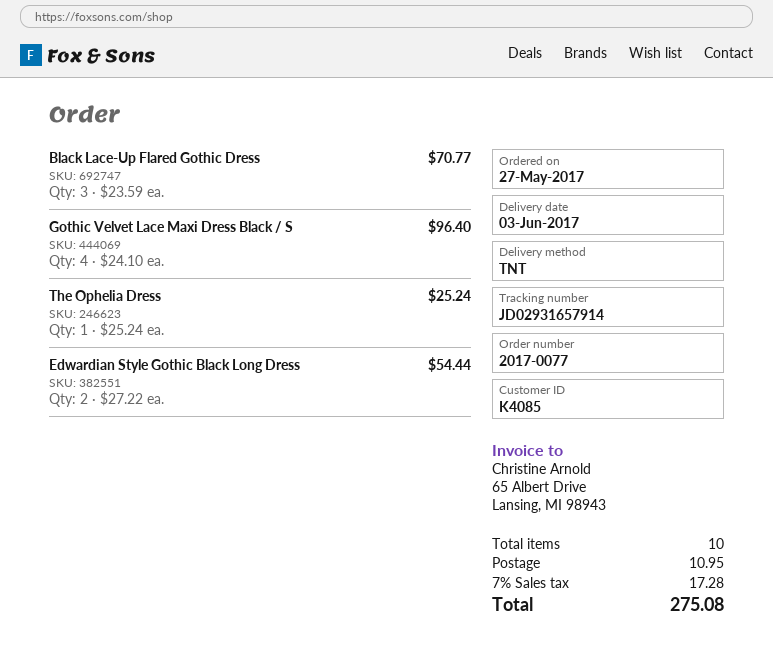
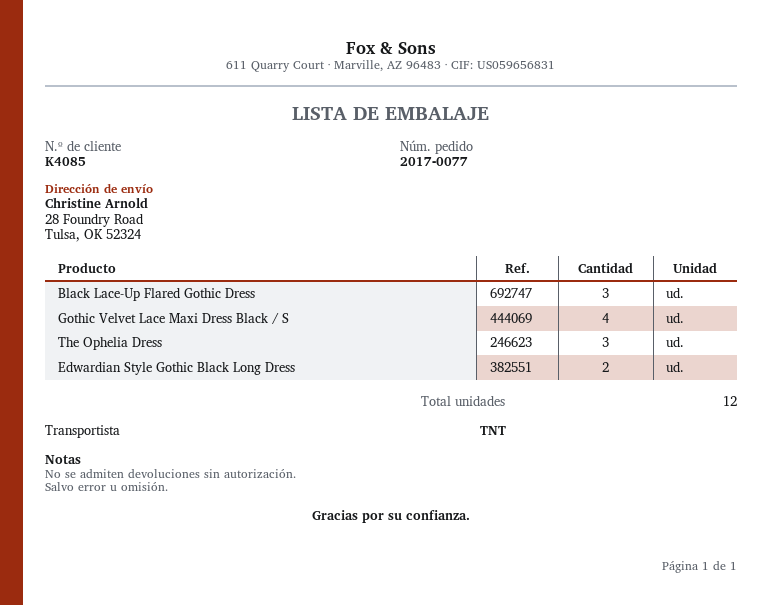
The Ophelia Dress: 1 -> 3
total quantity: 10 -> 12

